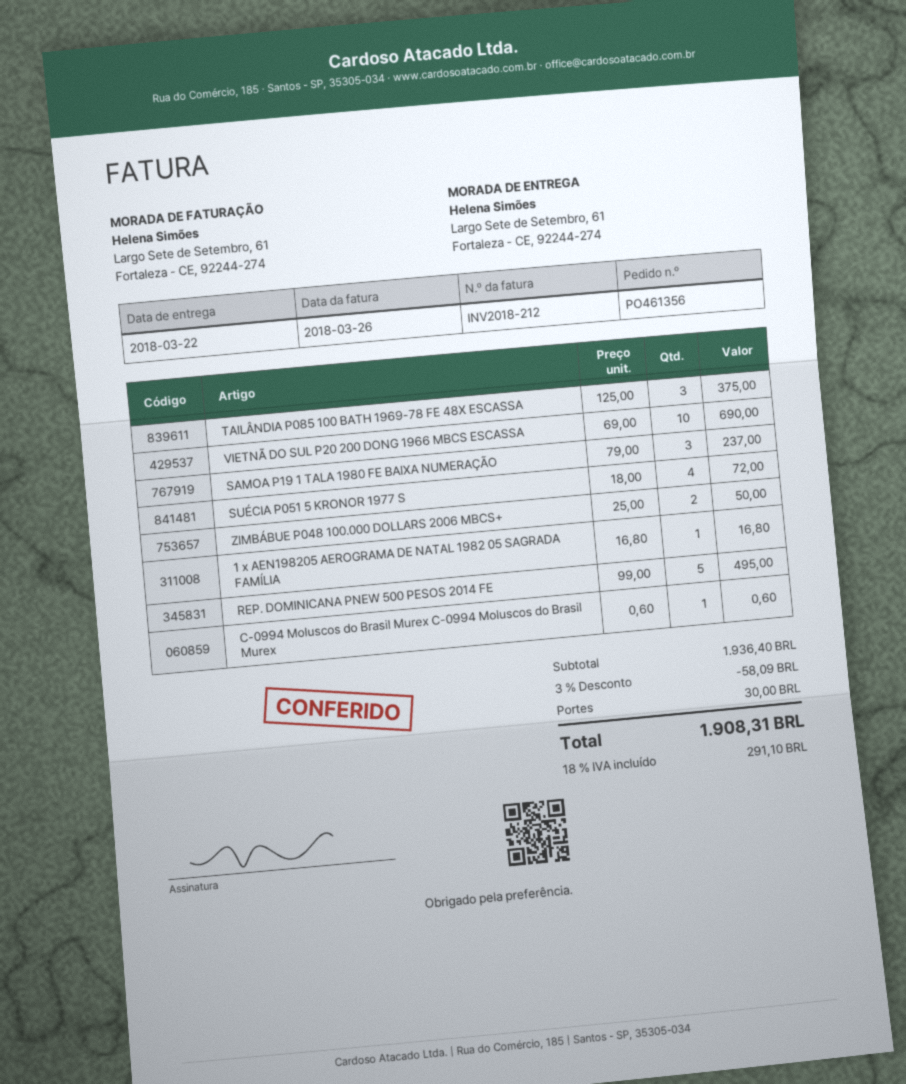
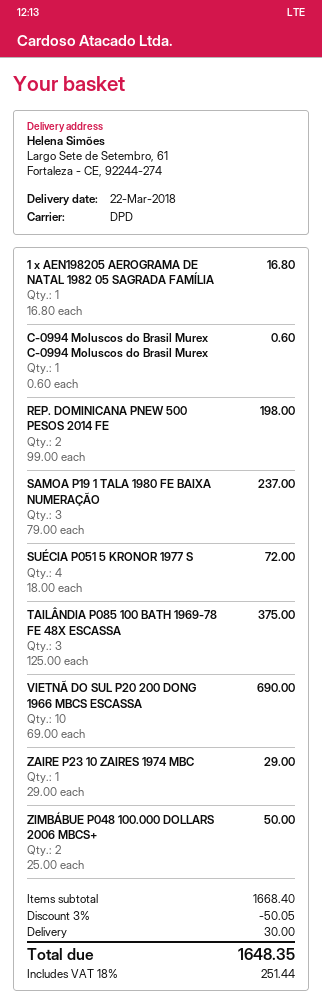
REP. DOMINICANA PNEW 500 PESOS 2014 FE: 5 x 99.00 = 495.00 -> 2 x 99.00 = 198.00
ZAIRE P23 10 ZAIRES 1974 MBC: none -> 1 x 29.00 = 29.00
subtotal: 1936.40 -> 1668.40
discount: 3% = 58.09 -> 3% = 50.05
tax: 18% = 291.10 -> 18% = 251.44
total: 1908.31 -> 1648.35

